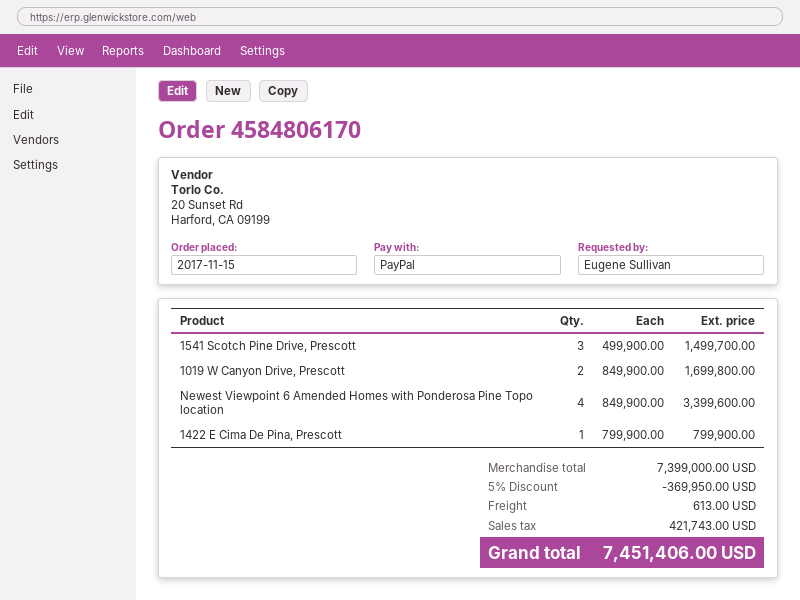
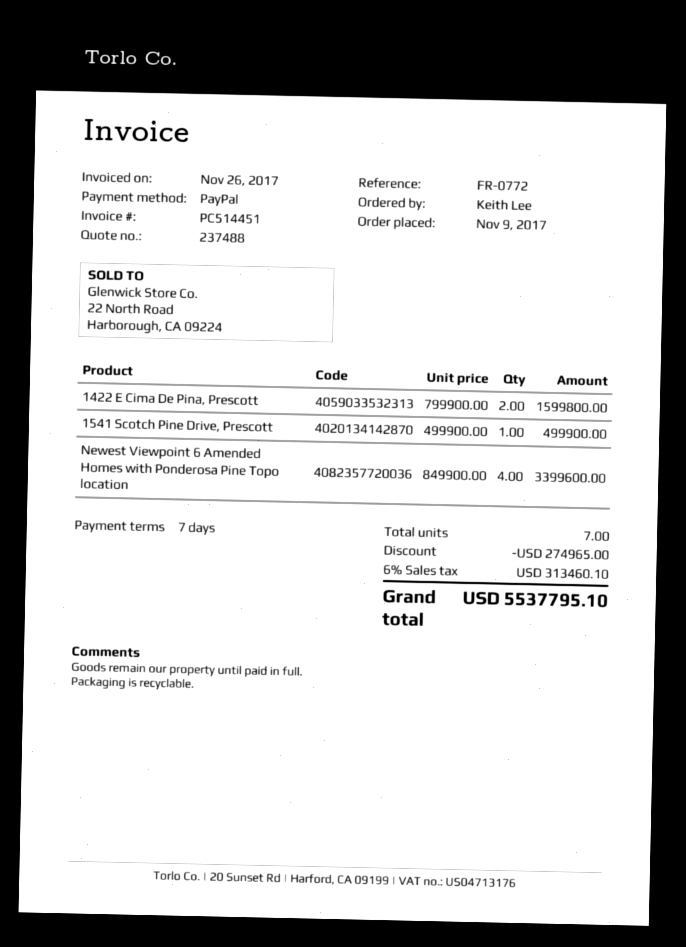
order date: 2017-11-15 -> 2017-11-09
ordered by: Eugene Sullivan -> Keith Lee
1541 Scotch Pine Drive, Prescott: 3 x 499900.00 = 1499700.00 -> 1 x 499900.00 = 499900.00
1019 W Canyon Drive, Prescott: 2 x 849900.00 = 1699800.00 -> none
1422 E Cima De Pina, Prescott: 1 x 799900.00 = 799900.00 -> 2 x 799900.00 = 1599800.00
discount: 369950.00 -> 274965.00
shipping: 613.00 -> none
tax: 421743.00 -> 313460.10
total: 7451406.00 -> 5537795.10

